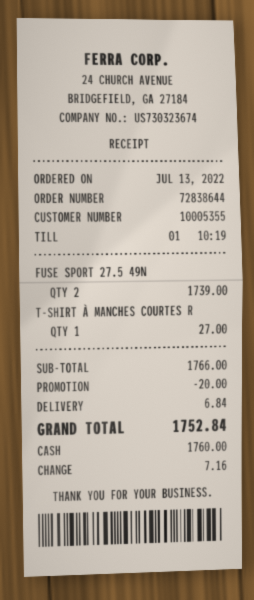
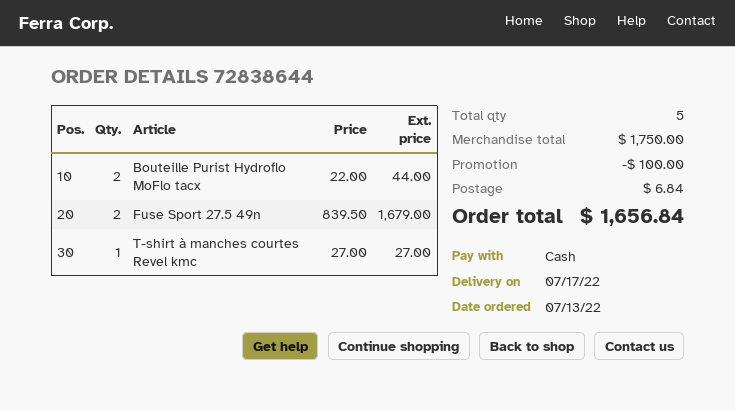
FUSE SPORT 27.5 49N: 2 for 1739.00 -> 2 for 1679.00
Bouteille Purist Hydroflo MoFlo tacx: none -> 2 for 44.00
subtotal: 1766.00 -> 1750.00
discount: 20.00 -> 100.00
total: 1752.84 -> 1656.84

